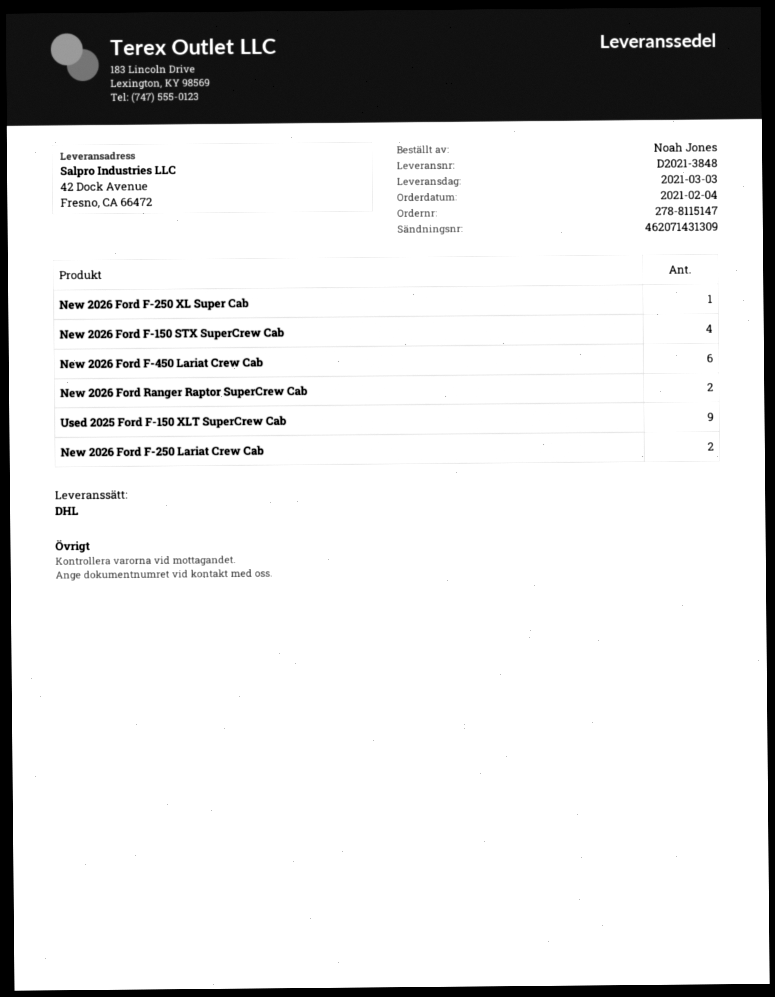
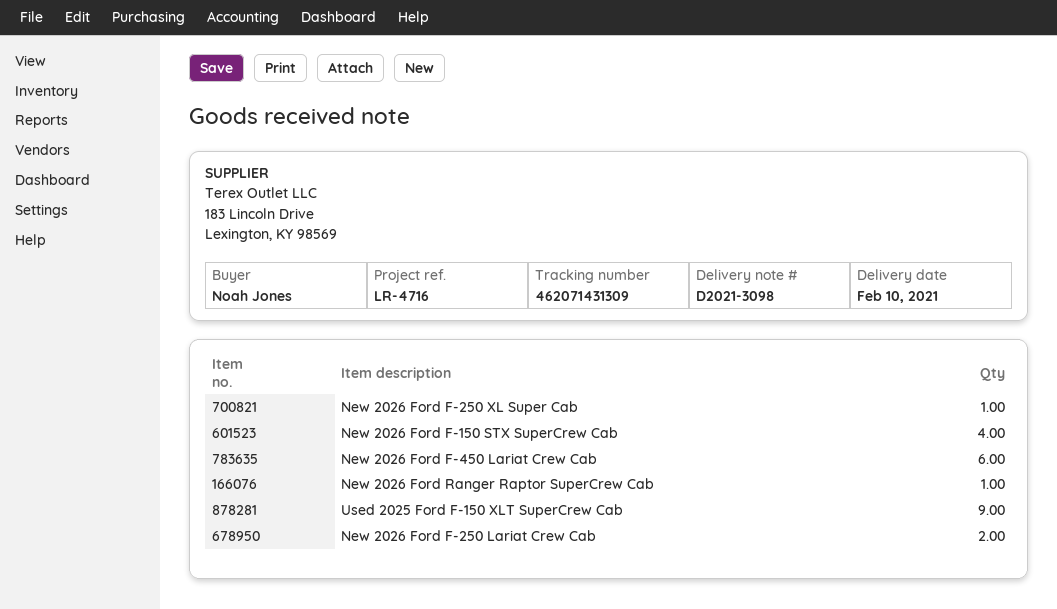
delivery note number: D2021-3848 -> D2021-3098
delivery date: 2021-03-03 -> 2021-02-10
New 2026 Ford Ranger Raptor SuperCrew Cab: 2 -> 1

